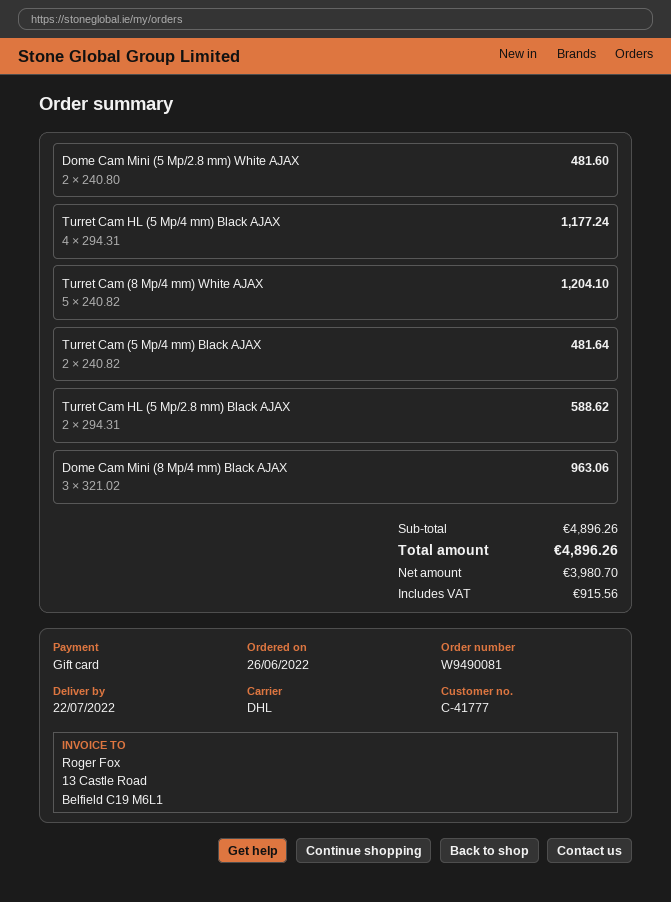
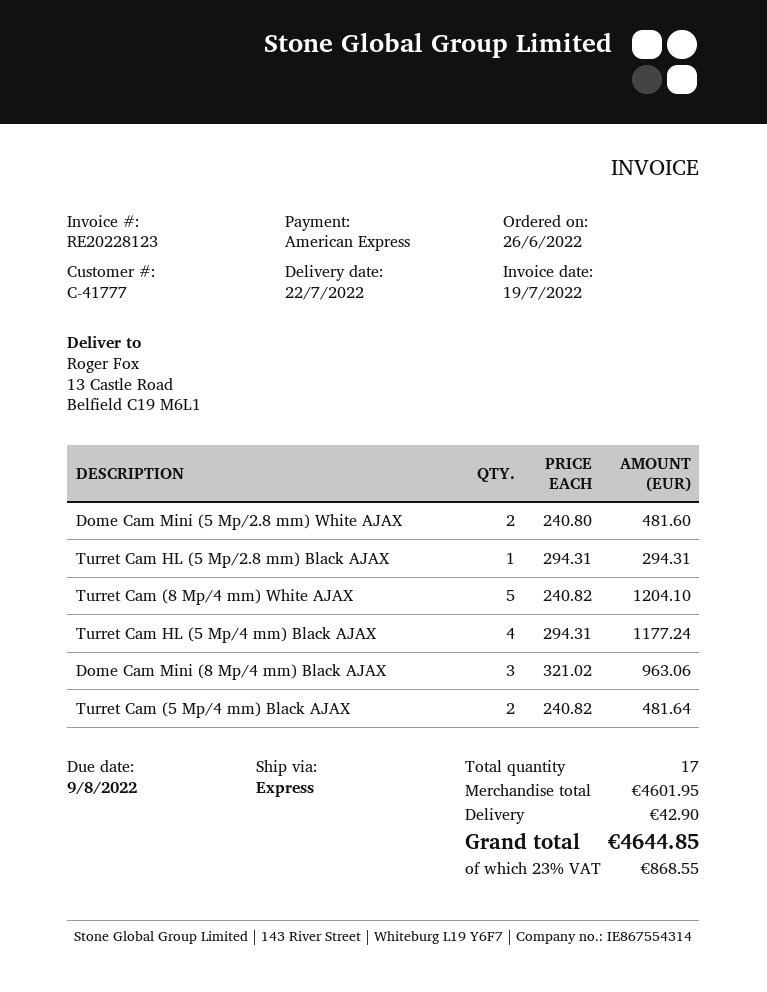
payment method: gift card -> American Express
shipping method: DHL -> express
Turret Cam HL (5 Mp/2.8 mm) Black AJAX: 2 x 294.31 = 588.62 -> 1 x 294.31 = 294.31
subtotal: 4896.26 -> 4601.95
shipping: none -> 42.90
tax: 915.56 -> 868.55
total: 4896.26 -> 4644.85

